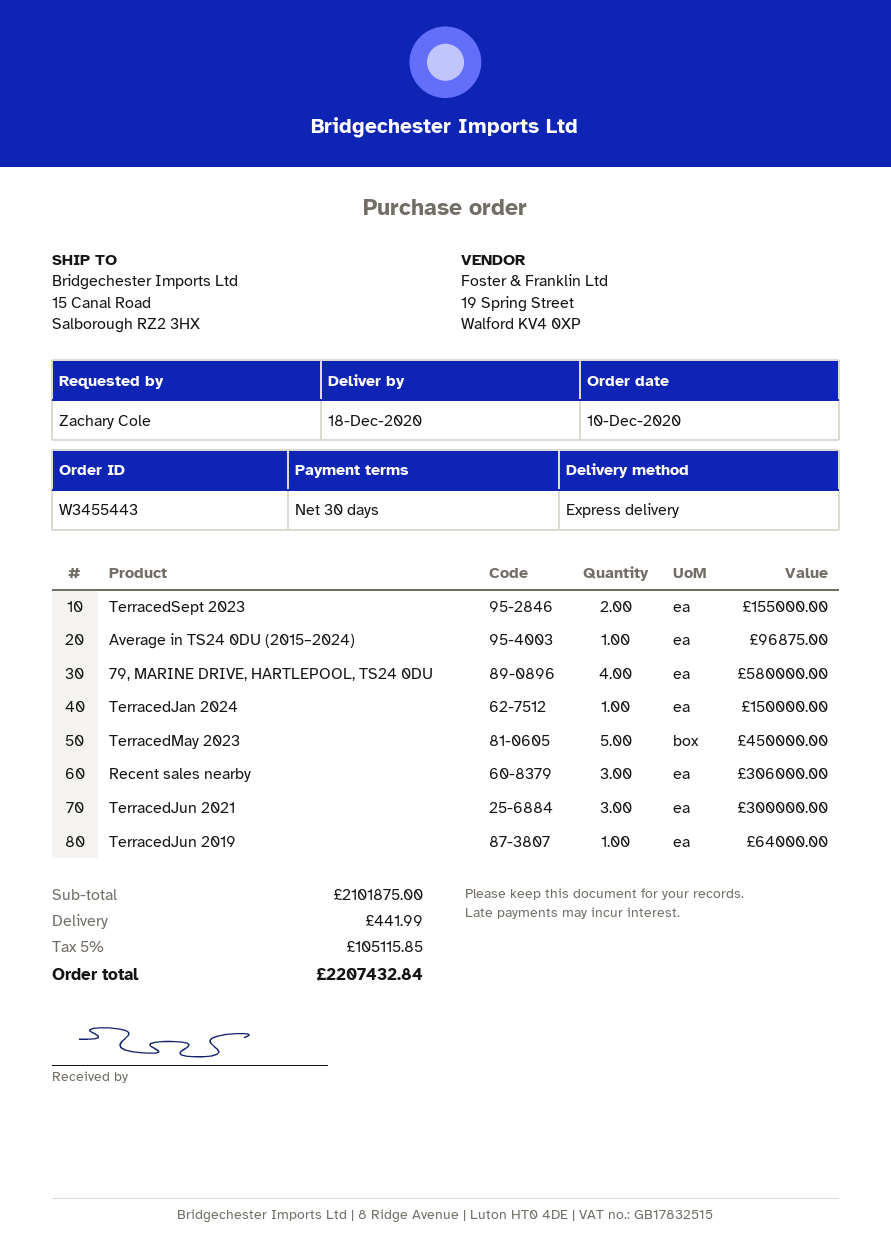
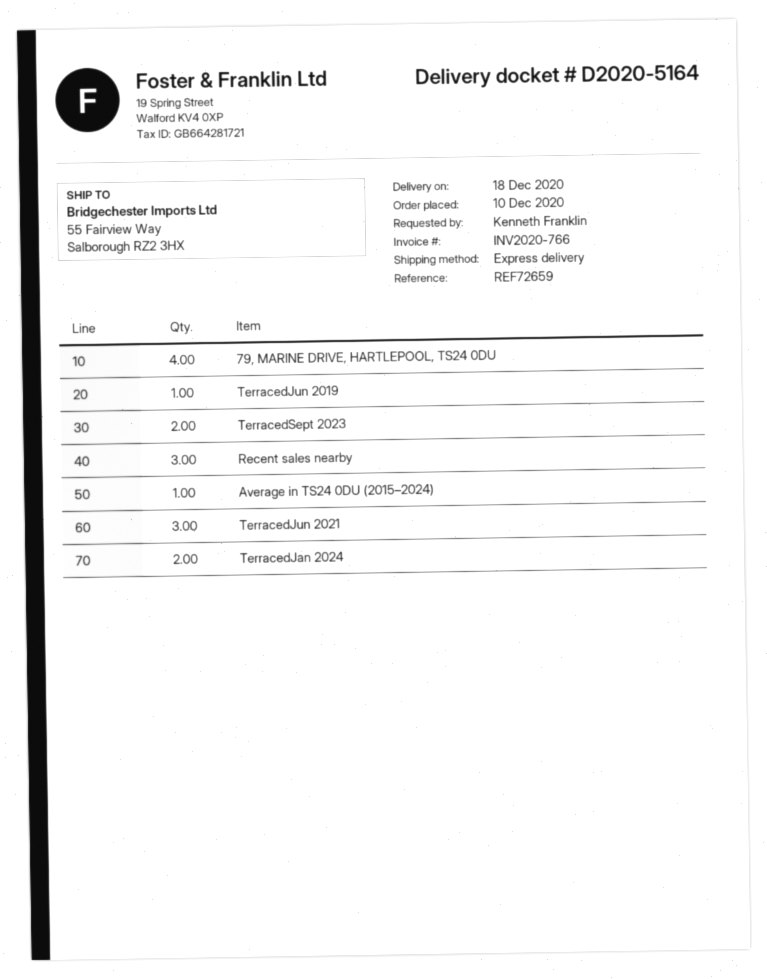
ordered by: Zachary Cole -> Kenneth Franklin
ship to: 15 Canal Road, Salborough RZ2 3HX -> 55 Fairview Way, Salborough RZ2 3HX
TerracedJan 2024: 1 -> 2
TerracedMay 2023: 5 -> none

